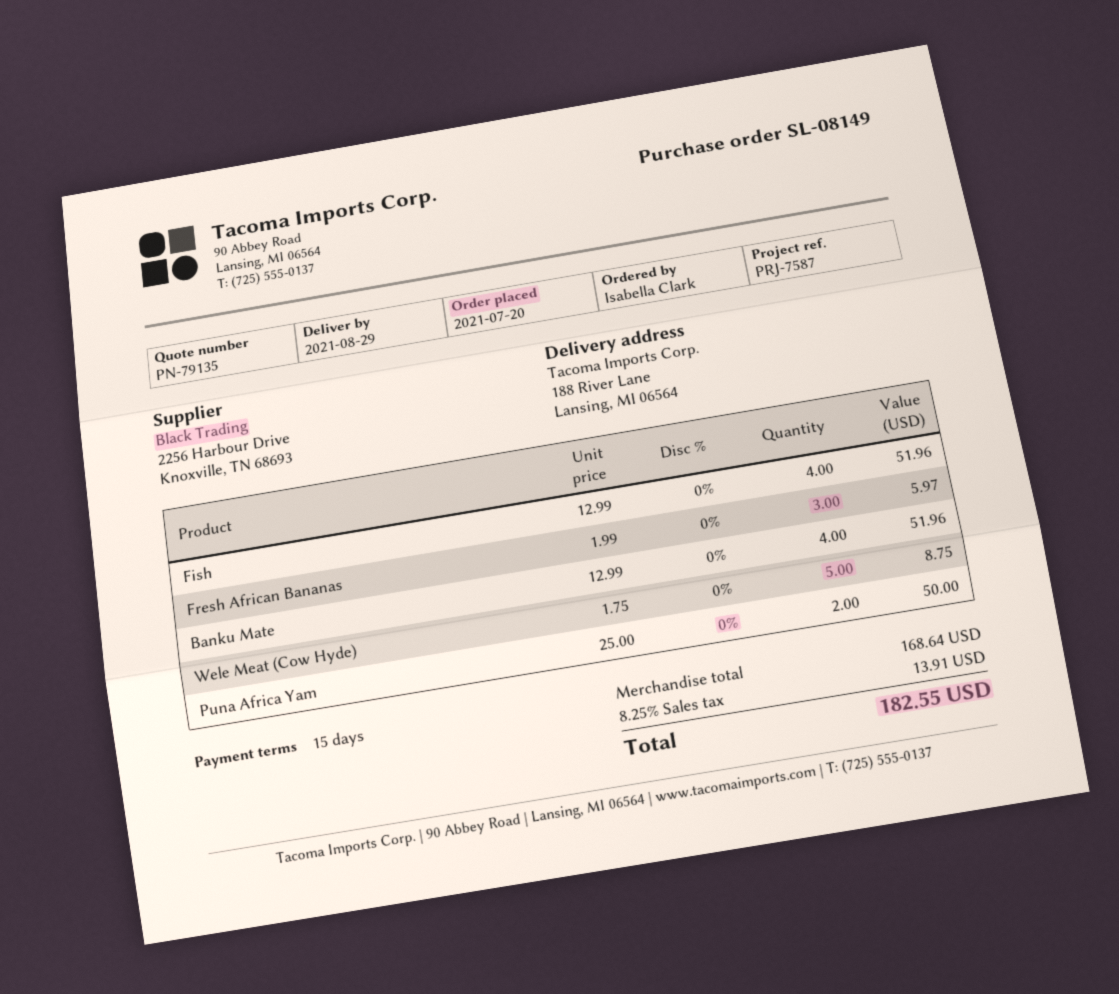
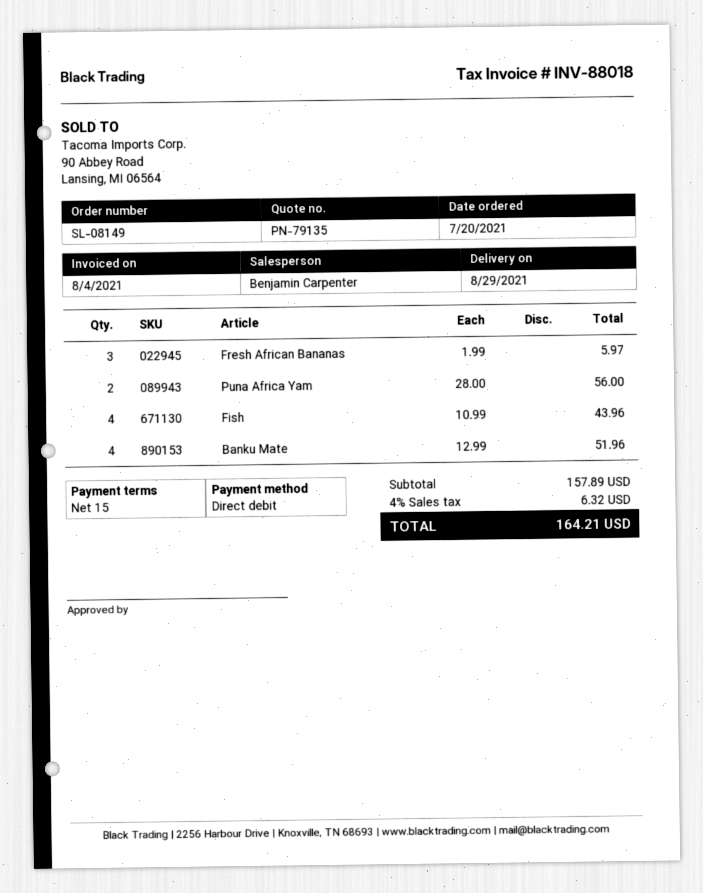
Fish: 4 x 12.99 = 51.96 -> 4 x 10.99 = 43.96
Wele Meat (Cow Hyde): 5 x 1.75 = 8.75 -> none
Puna Africa Yam: 2 x 25.00 = 50.00 -> 2 x 28.00 = 56.00
subtotal: 168.64 -> 157.89
tax: 8.25% = 13.91 -> 4% = 6.32
total: 182.55 -> 164.21

